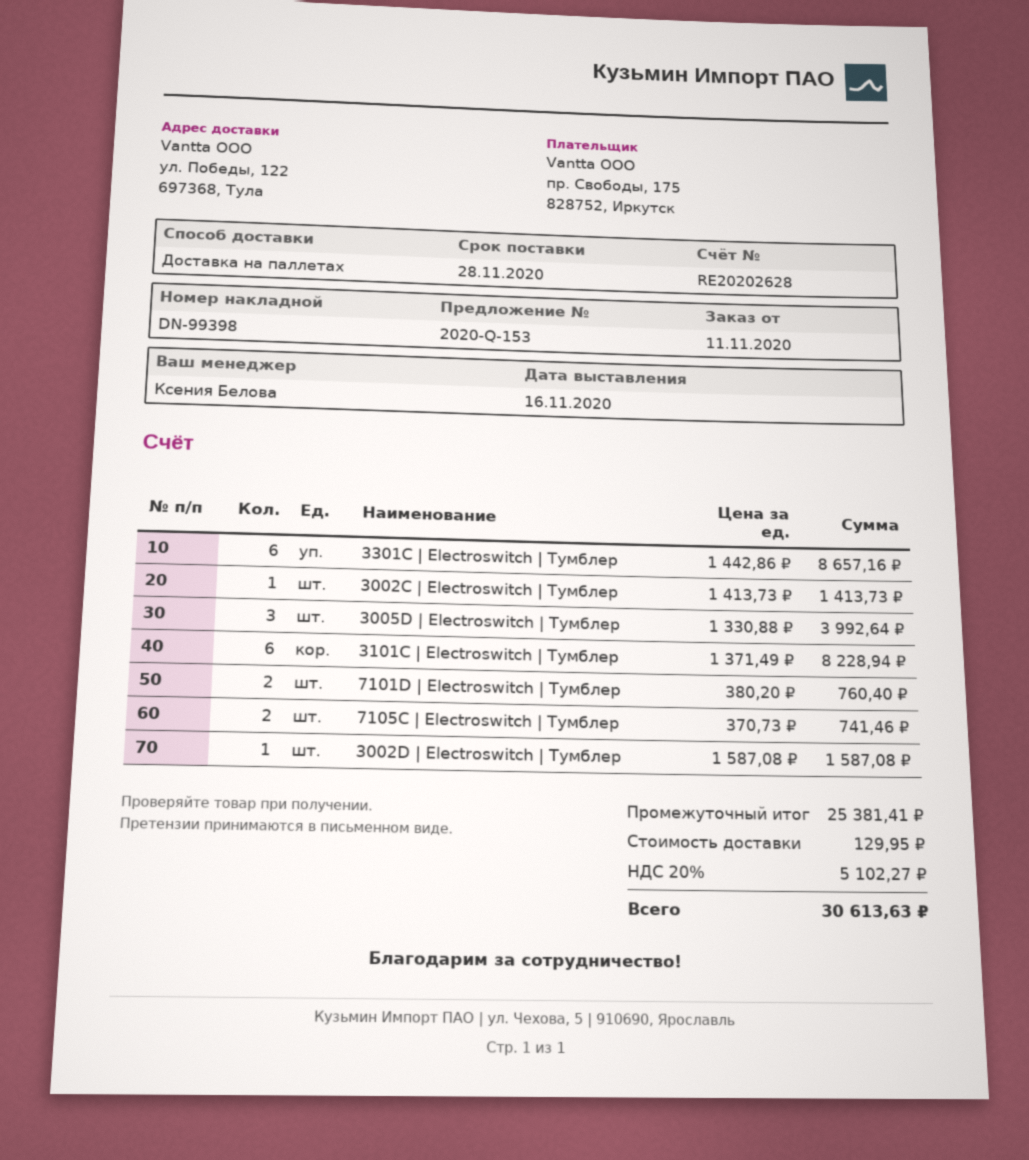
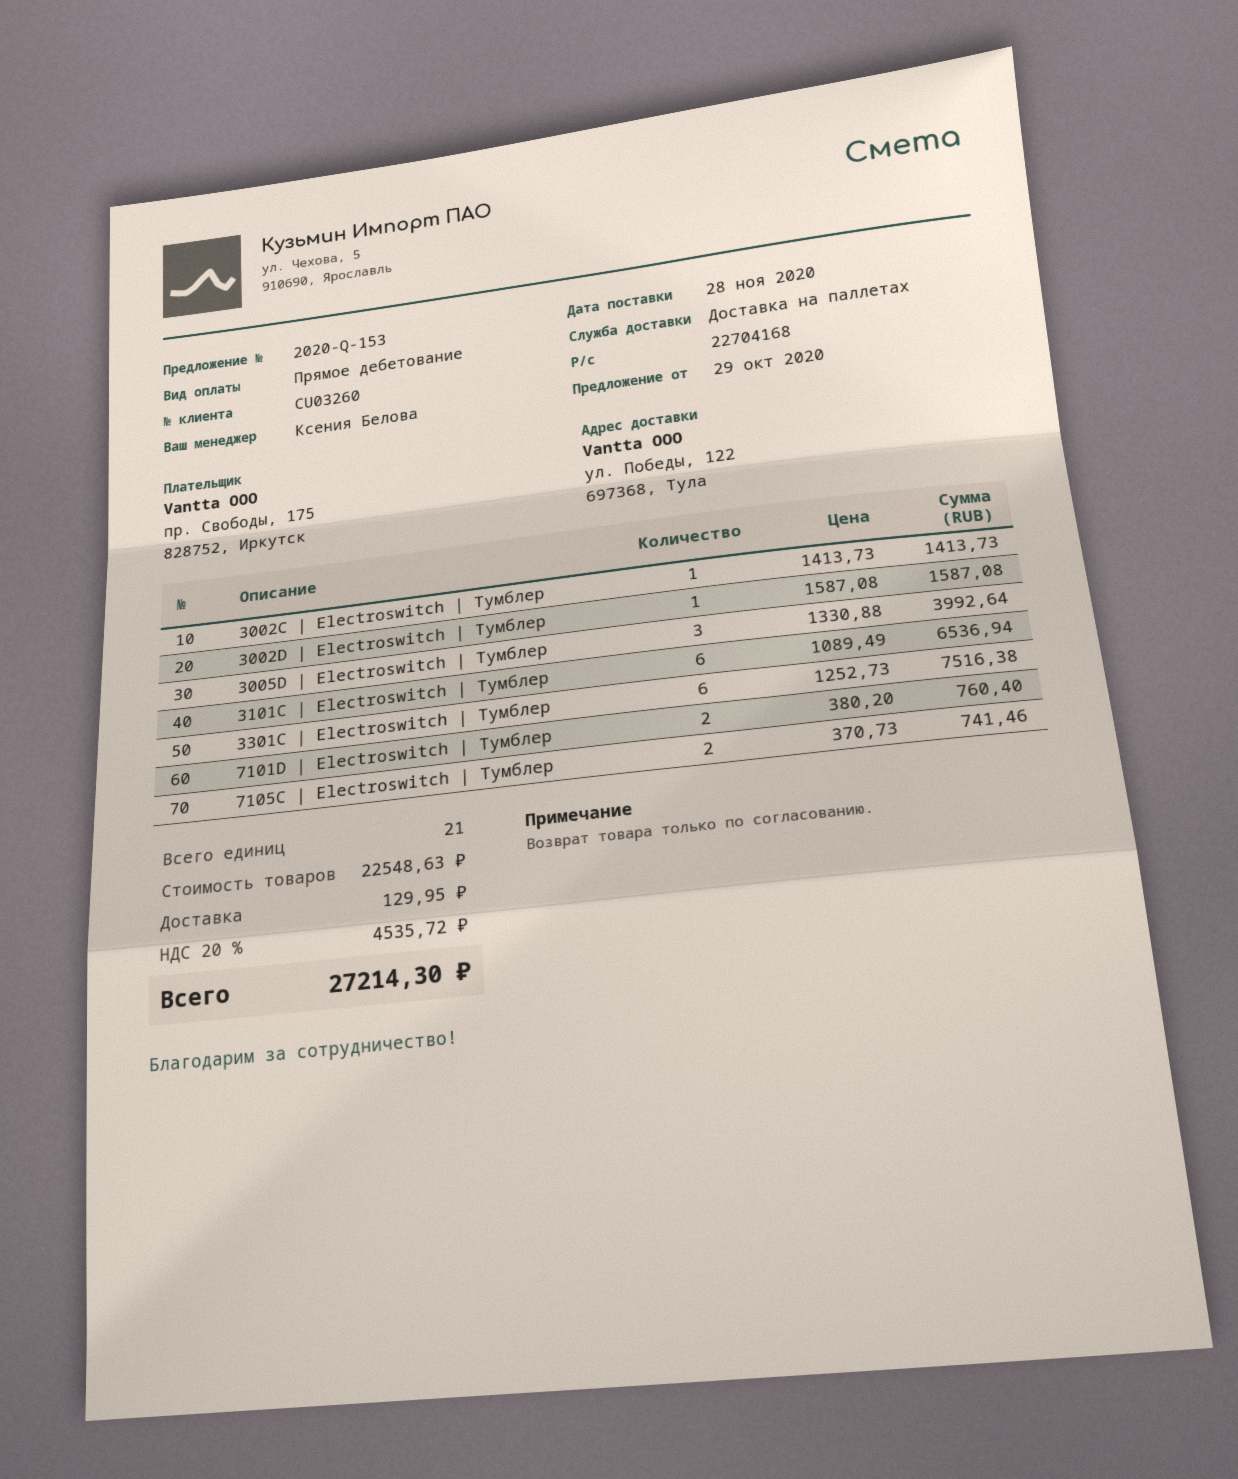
3301C | Electroswitch | Тумблер: 6 x 1442.86 = 8657.16 -> 6 x 1252.73 = 7516.38
3101C | Electroswitch | Тумблер: 6 x 1371.49 = 8228.94 -> 6 x 1089.49 = 6536.94
subtotal: 25381.41 -> 22548.63
tax: 20% = 5102.27 -> 20% = 4535.72
total: 30613.63 -> 27214.30

